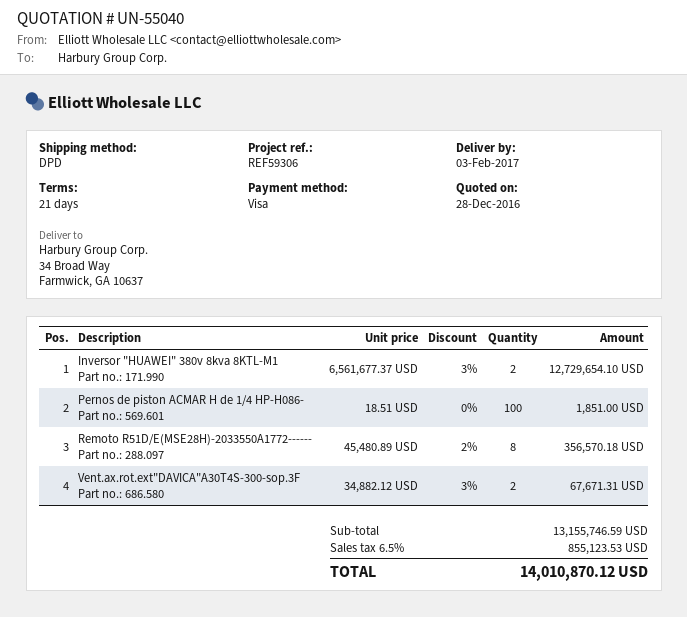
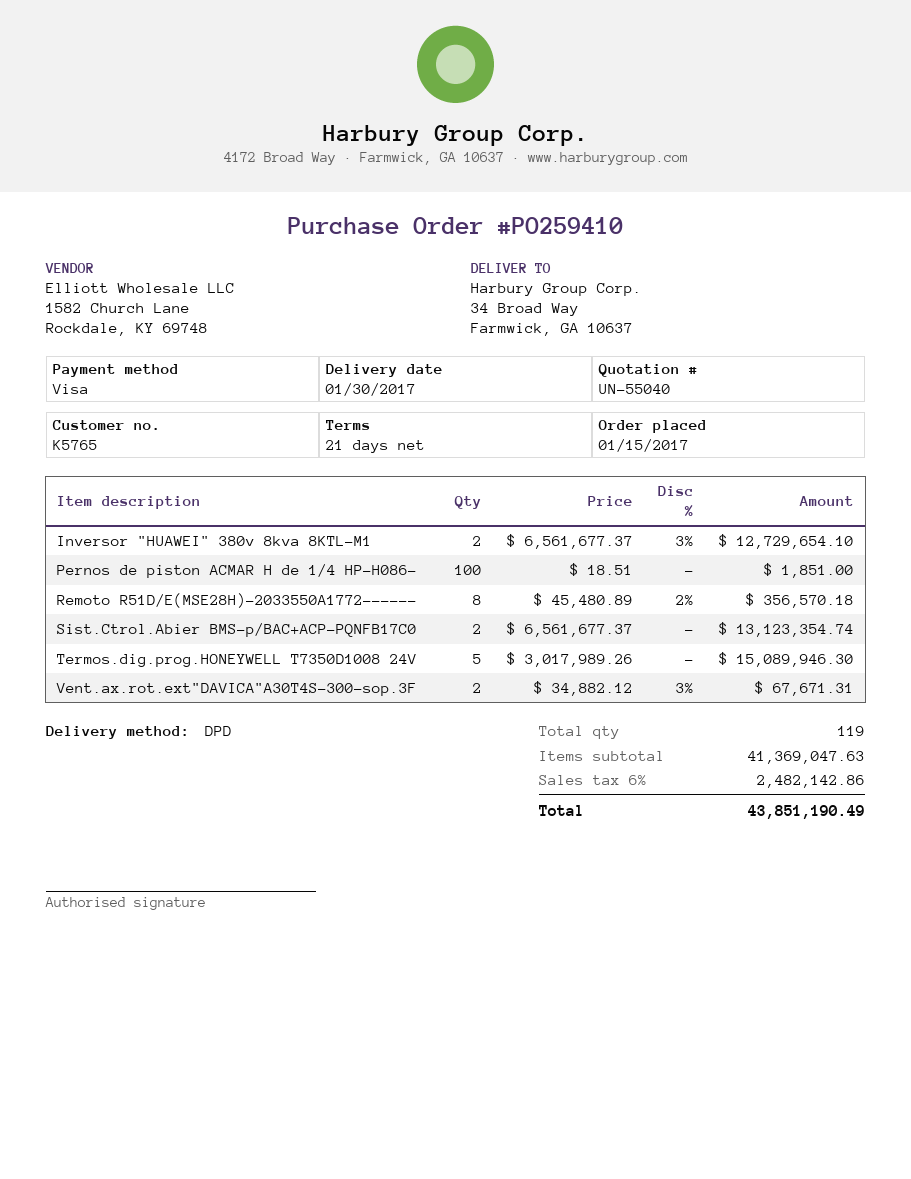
delivery date: 2017-02-03 -> 2017-01-30
Sist.Ctrol.Abier BMS-p/BAC+ACP-PQNFB17C0: none -> 2 x 6561677.37 = 13123354.74
Termos.dig.prog.HONEYWELL T7350D1008 24V: none -> 5 x 3017989.26 = 15089946.30
subtotal: 13155746.59 -> 41369047.63
tax: 6.5% = 855123.53 -> 6% = 2482142.86
total: 14010870.12 -> 43851190.49

